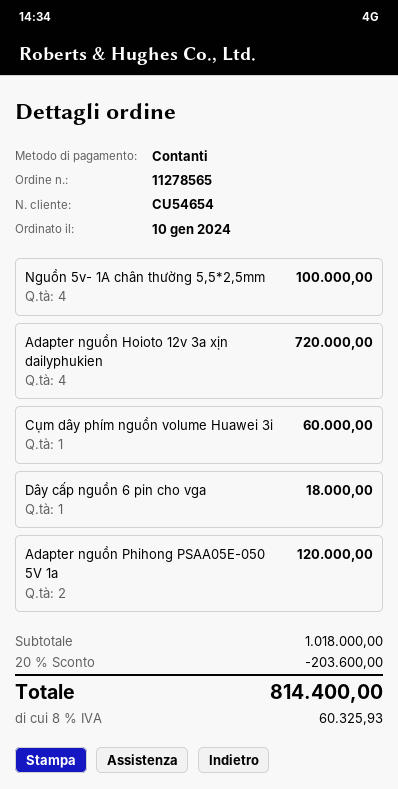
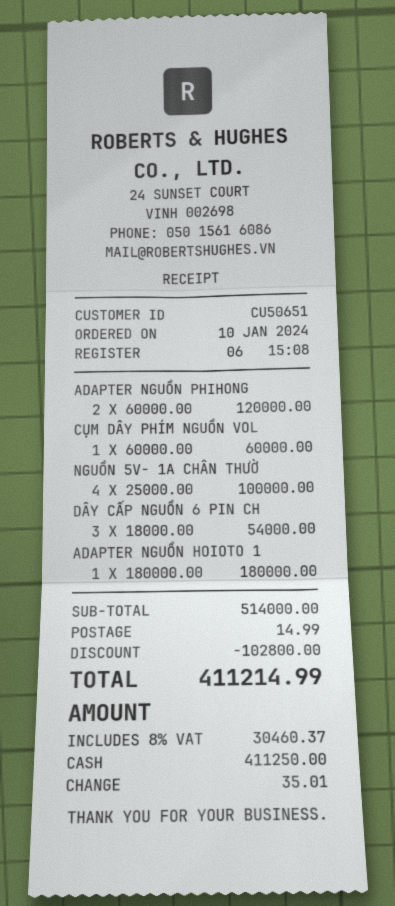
customer number: CU54654 -> CU50651
Adapter nguồn Hoioto 12v 3a xịn dailyphukien: 4 for 720000.00 -> 1 for 180000.00
Dây cấp nguồn 6 pin cho vga: 1 for 18000.00 -> 3 for 54000.00
subtotal: 1018000.00 -> 514000.00
discount: 203600.00 -> 102800.00
shipping: none -> 14.99
tax: 8% = 60325.93 -> 8% = 30460.37
total: 814400.00 -> 411214.99

